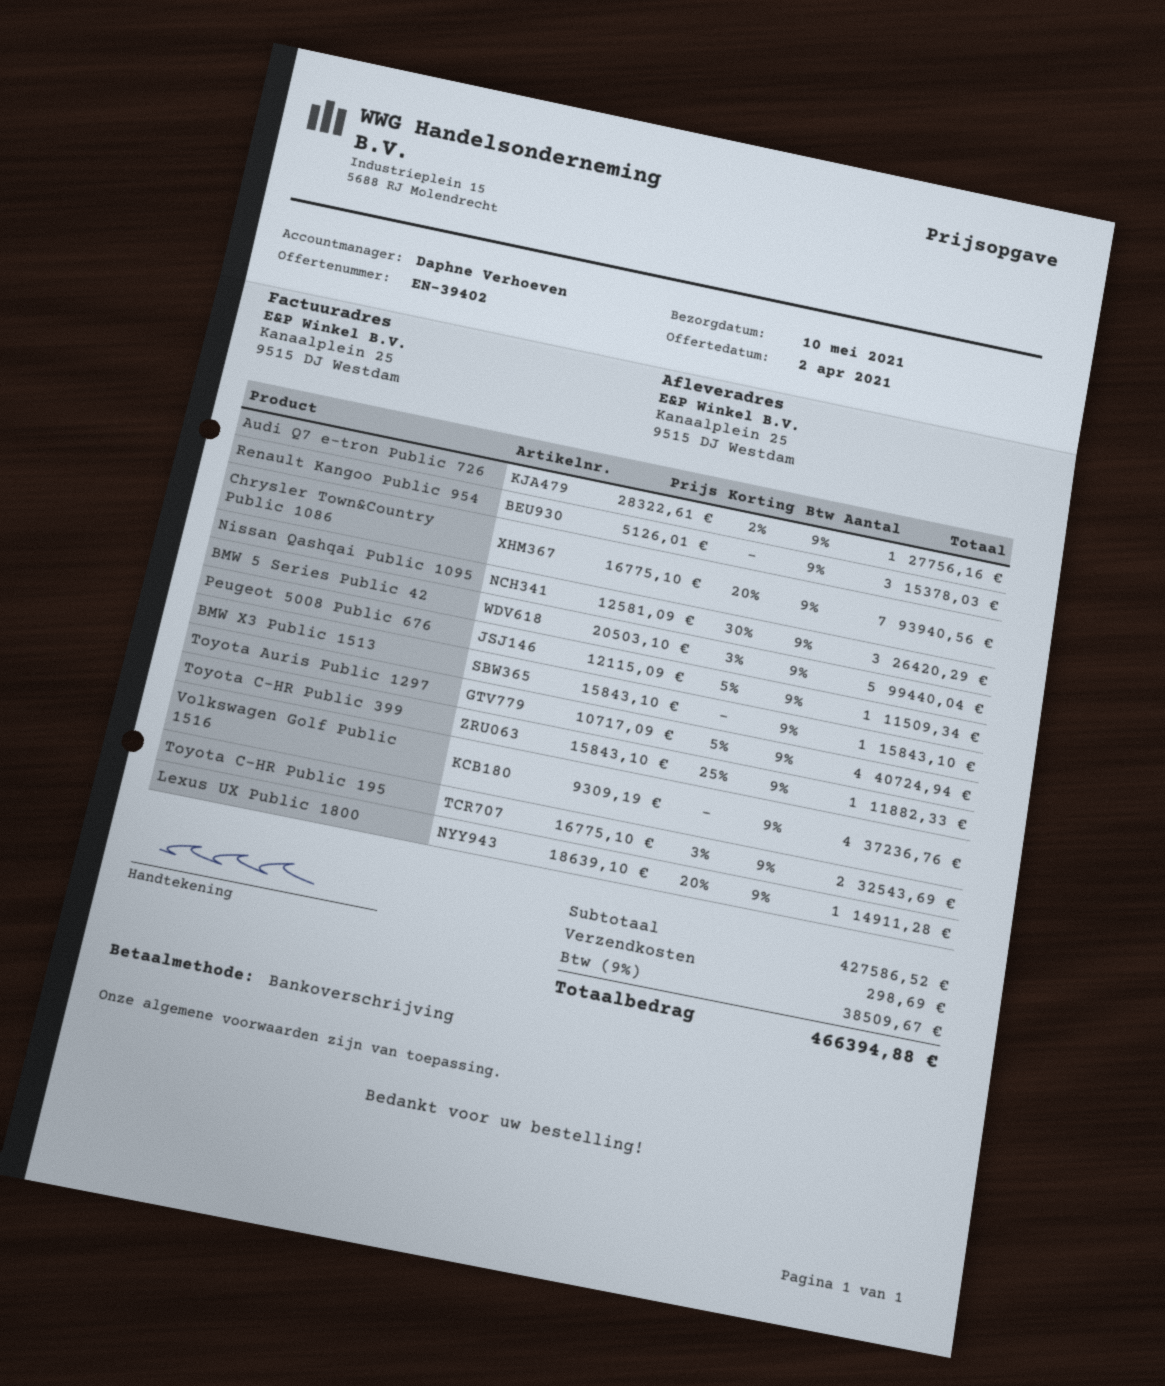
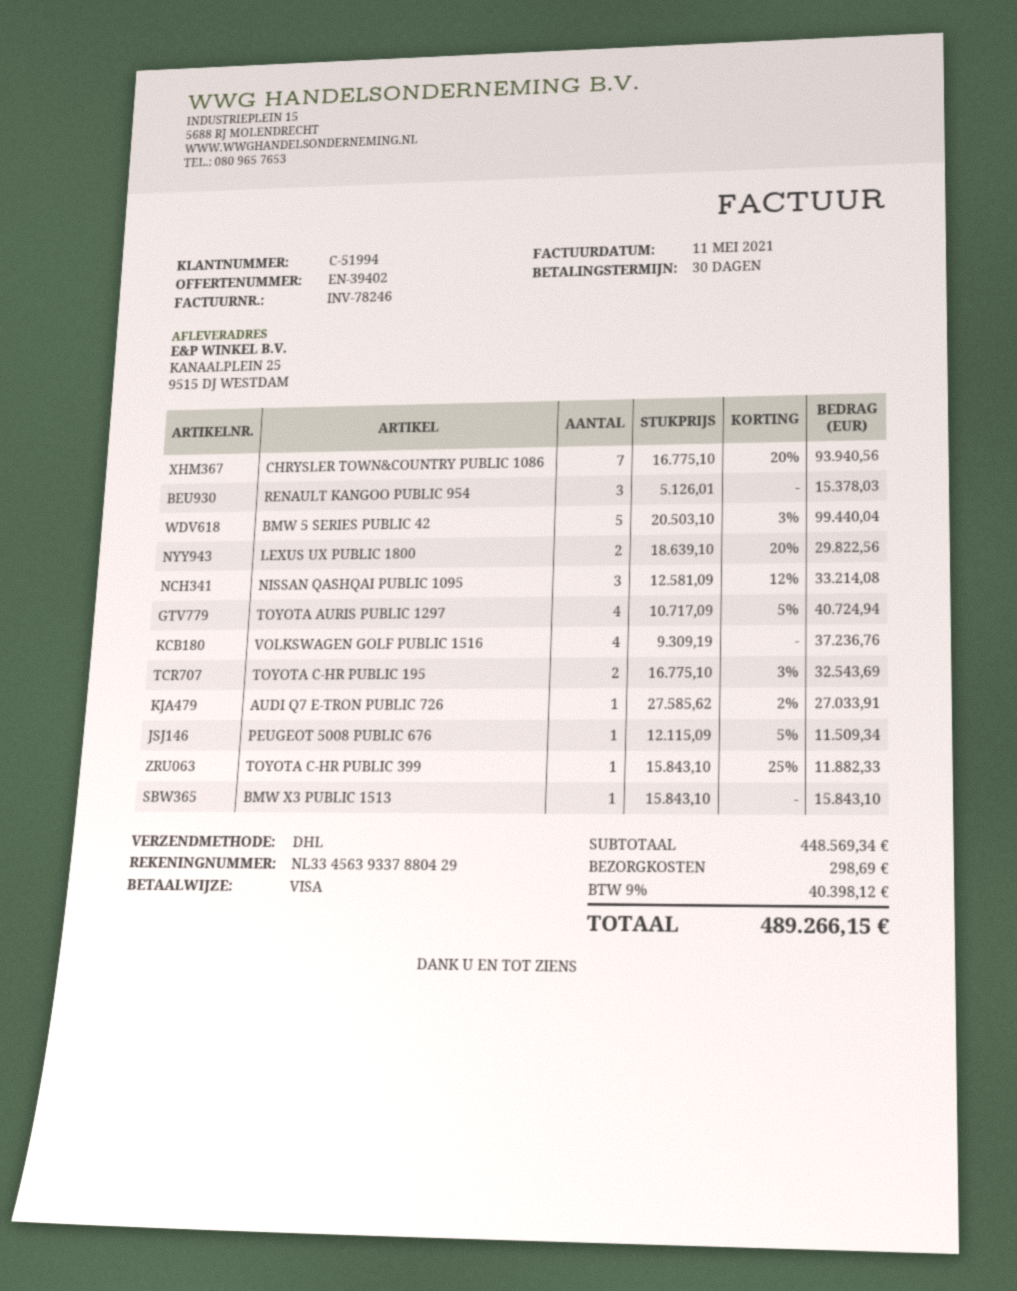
payment method: bank transfer -> Visa
Audi Q7 e-tron Public 726: 1 x 28322.61 - 2% = 27756.16 -> 1 x 27585.62 - 2% = 27033.91
Nissan Qashqai Public 1095: 3 x 12581.09 - 30% = 26420.29 -> 3 x 12581.09 - 12% = 33214.08
Lexus UX Public 1800: 1 x 18639.10 - 20% = 14911.28 -> 2 x 18639.10 - 20% = 29822.56
subtotal: 427586.52 -> 448569.34
tax: 9% = 38509.67 -> 9% = 40398.12
total: 466394.88 -> 489266.15

